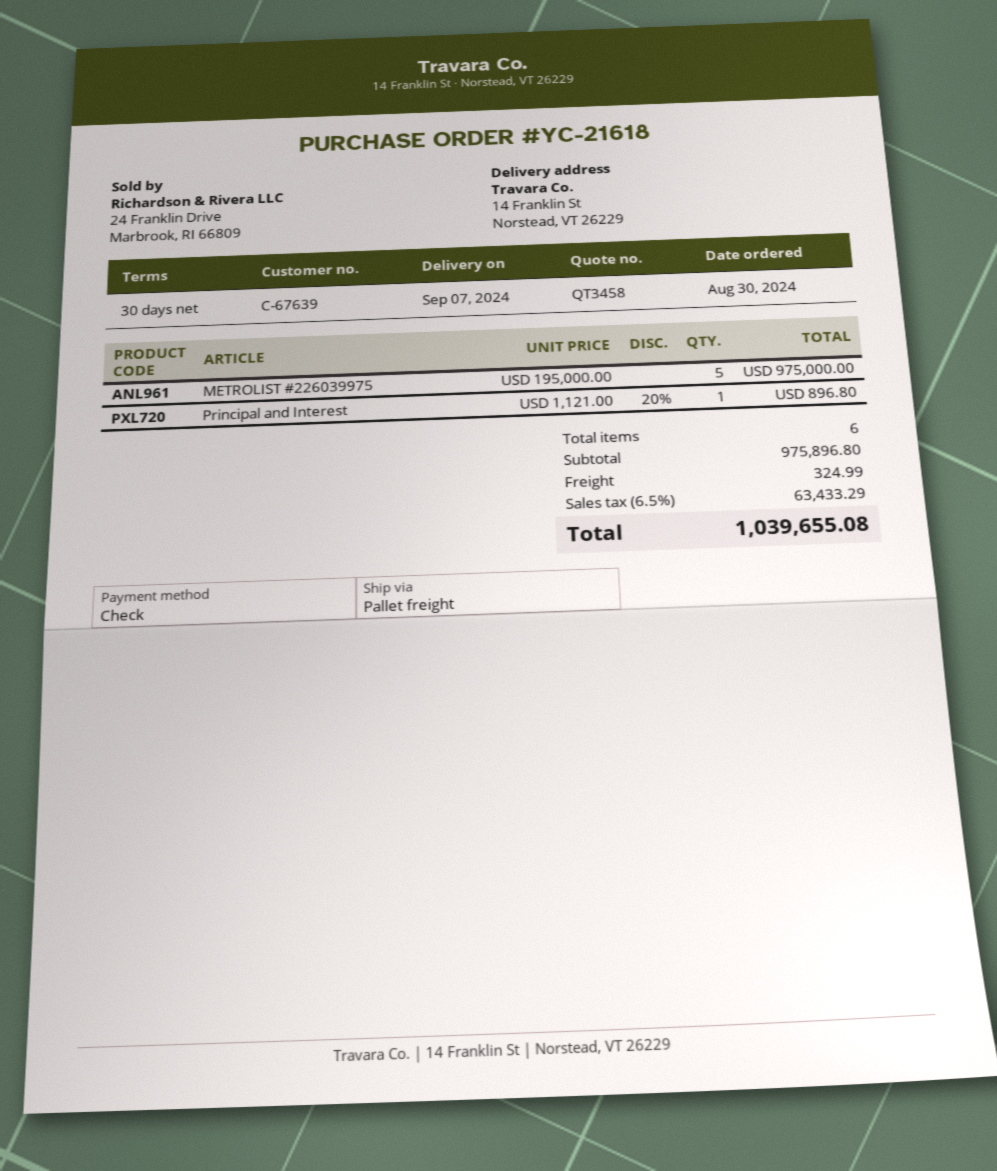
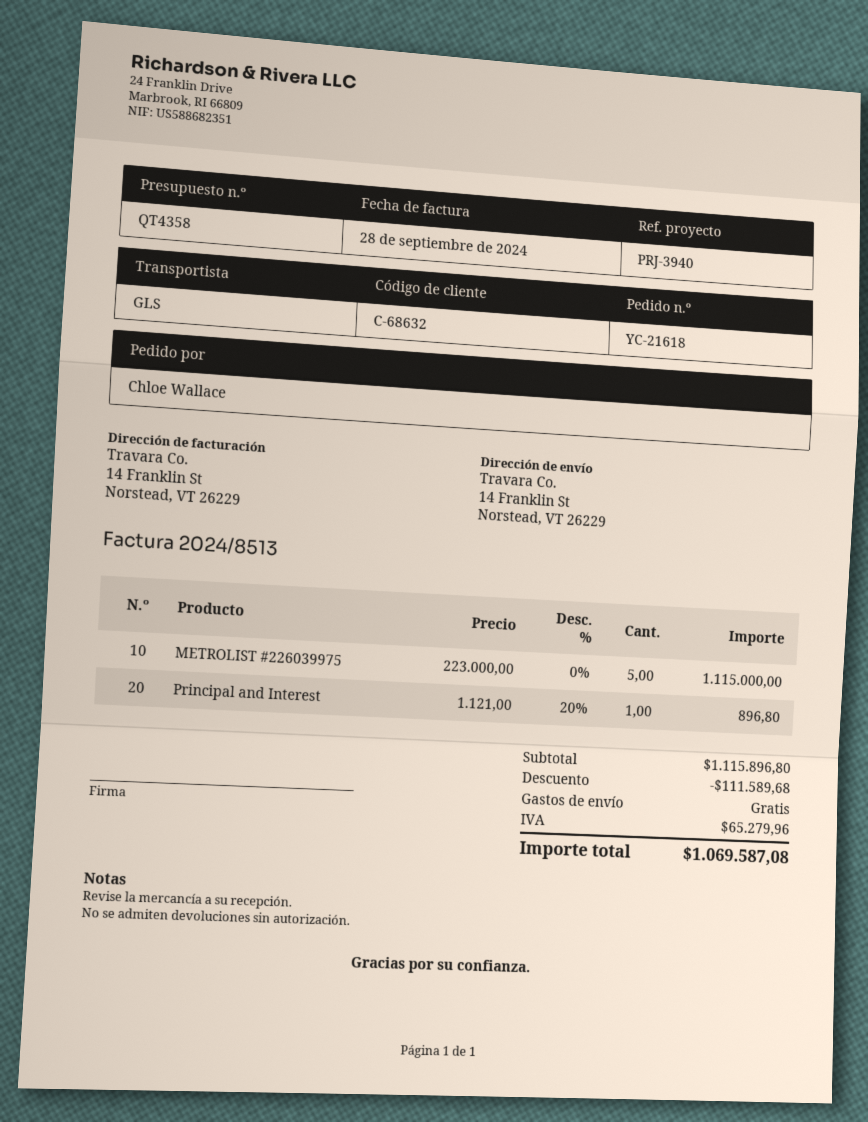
quote number: QT3458 -> QT4358
customer number: C-67639 -> C-68632
shipping method: pallet freight -> GLS
METROLIST #226039975: 5 x 195000.00 = 975000.00 -> 5 x 223000.00 = 1115000.00
subtotal: 975896.80 -> 1115896.80
discount: none -> 111589.68
shipping: 324.99 -> 0.00
tax: 63433.29 -> 65279.96
total: 1039655.08 -> 1069587.08

